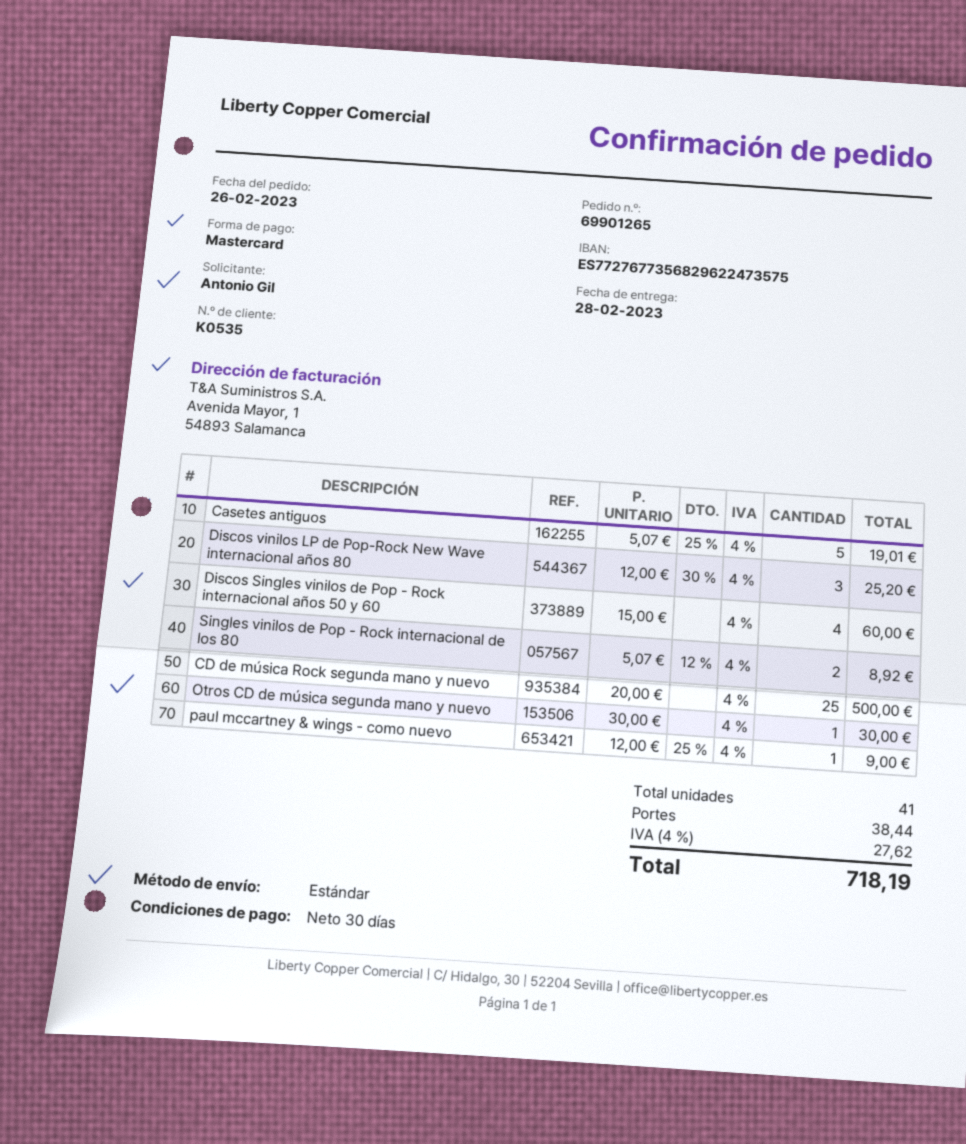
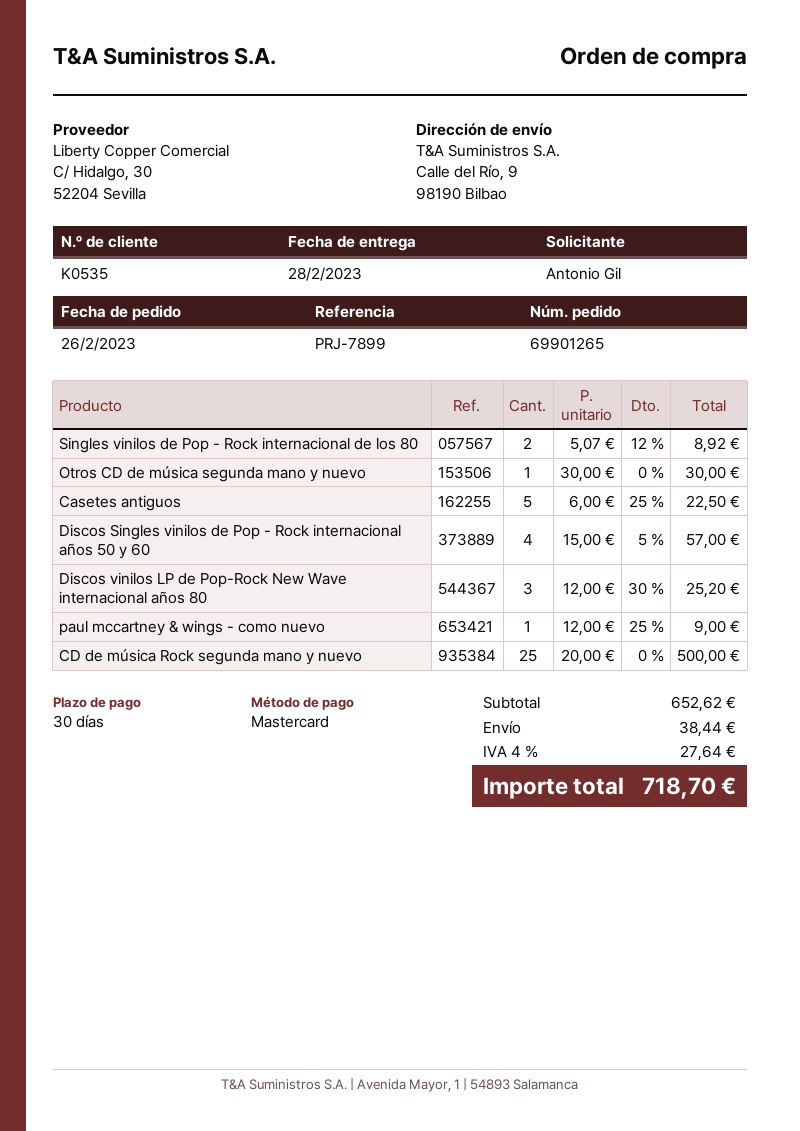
Casetes antiguos: 5 x 5.07 - 25% = 19.01 -> 5 x 6.00 - 25% = 22.50
Discos Singles vinilos de Pop - Rock internacional años 50 y 60: 4 x 15.00 = 60.00 -> 4 x 15.00 - 5% = 57.00
tax: 4% = 27.62 -> 4% = 27.64
total: 718.19 -> 718.70

